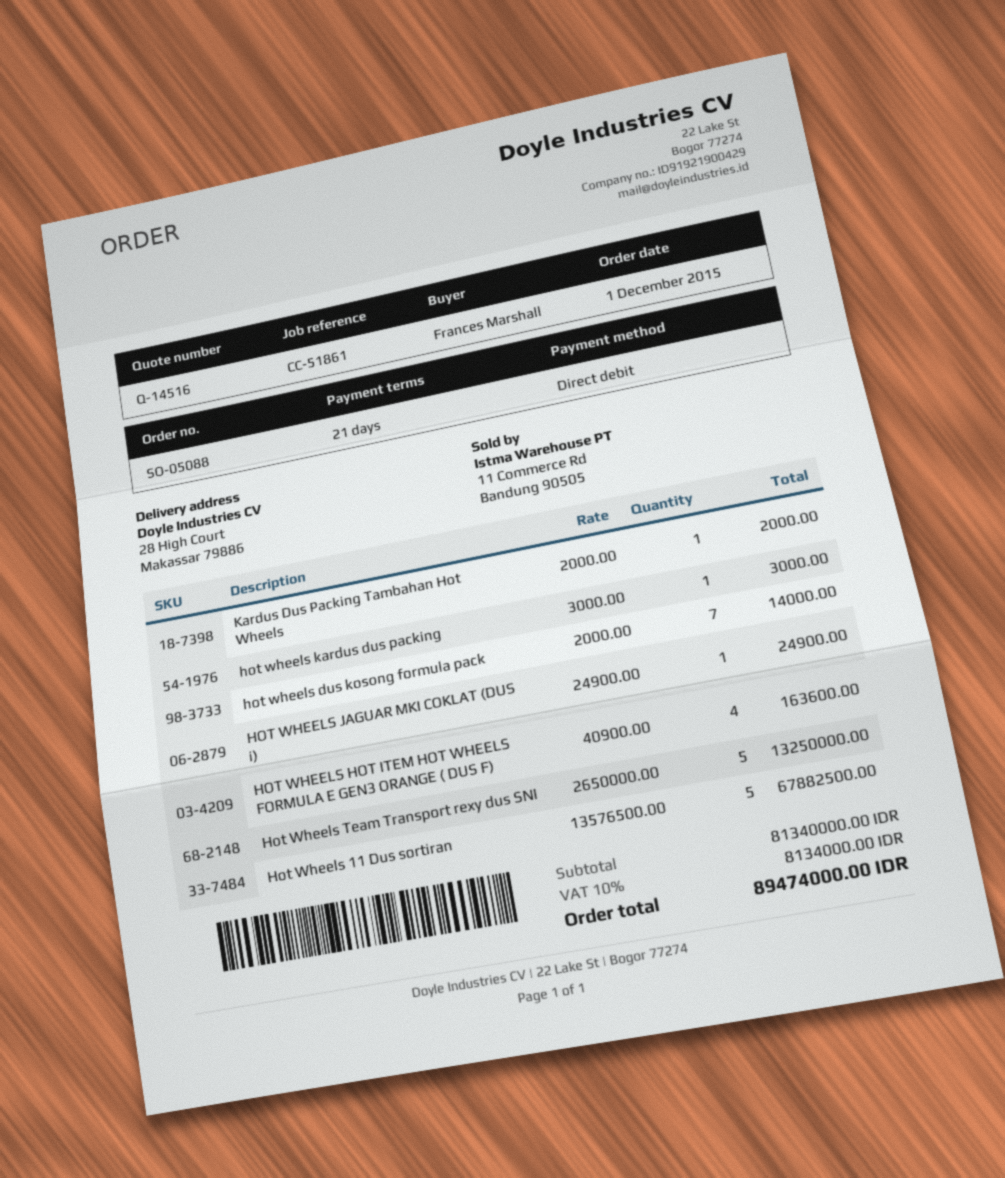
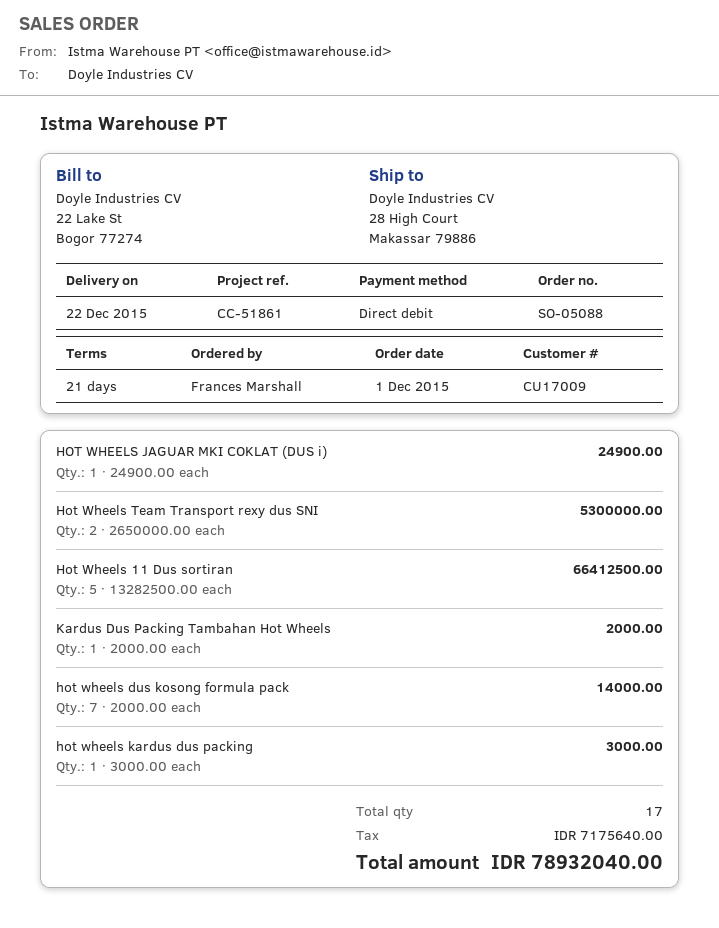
HOT WHEELS HOT ITEM HOT WHEELS FORMULA E GEN3 ORANGE ( DUS F): 4 x 40900.00 = 163600.00 -> none
Hot Wheels Team Transport rexy dus SNI: 5 x 2650000.00 = 13250000.00 -> 2 x 2650000.00 = 5300000.00
Hot Wheels 11 Dus sortiran: 5 x 13576500.00 = 67882500.00 -> 5 x 13282500.00 = 66412500.00
tax: 8134000.00 -> 7175640.00
total: 89474000.00 -> 78932040.00

